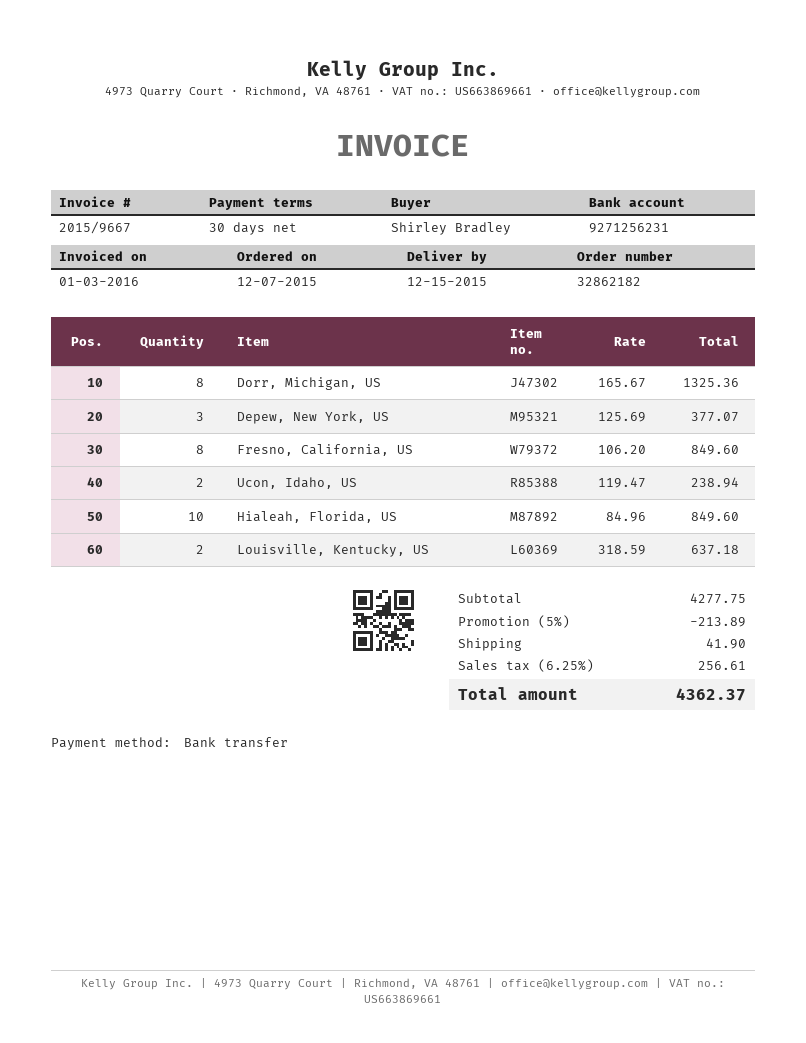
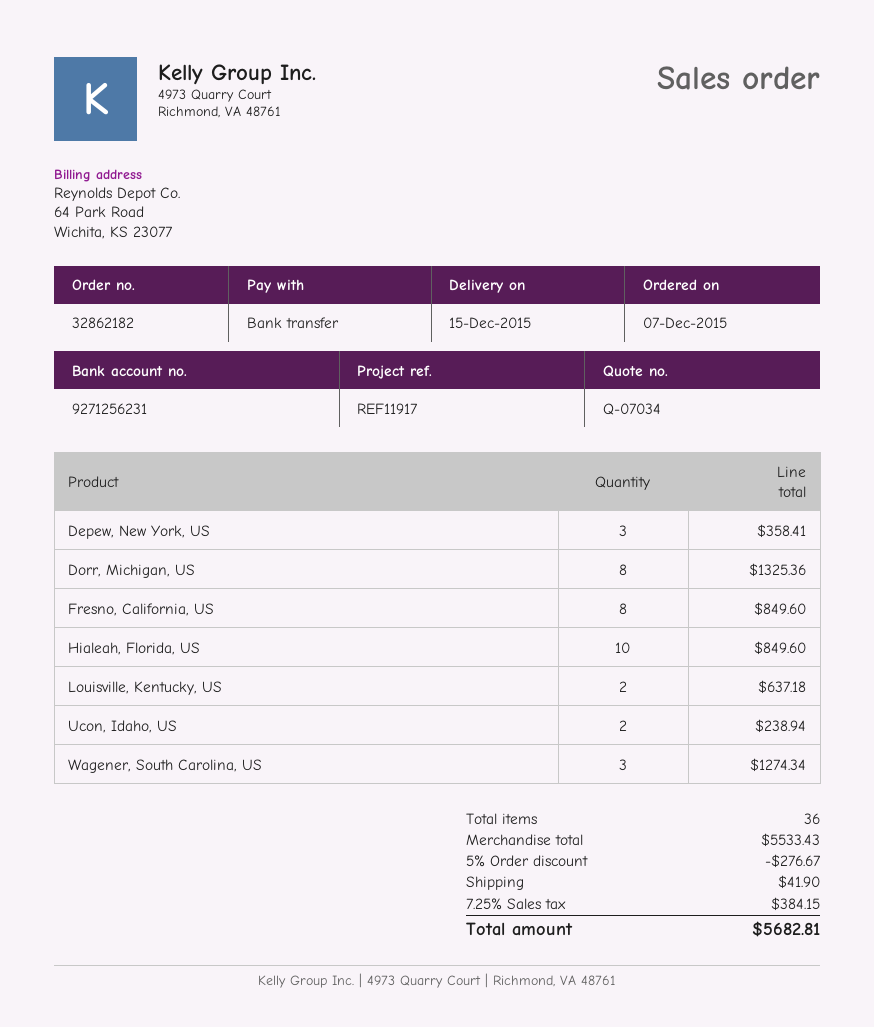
Depew, New York, US: 3 for 377.07 -> 3 for 358.41
Wagener, South Carolina, US: none -> 3 for 1274.34
subtotal: 4277.75 -> 5533.43
discount: 5% = 213.89 -> 5% = 276.67
tax: 6.25% = 256.61 -> 7.25% = 384.15
total: 4362.37 -> 5682.81

